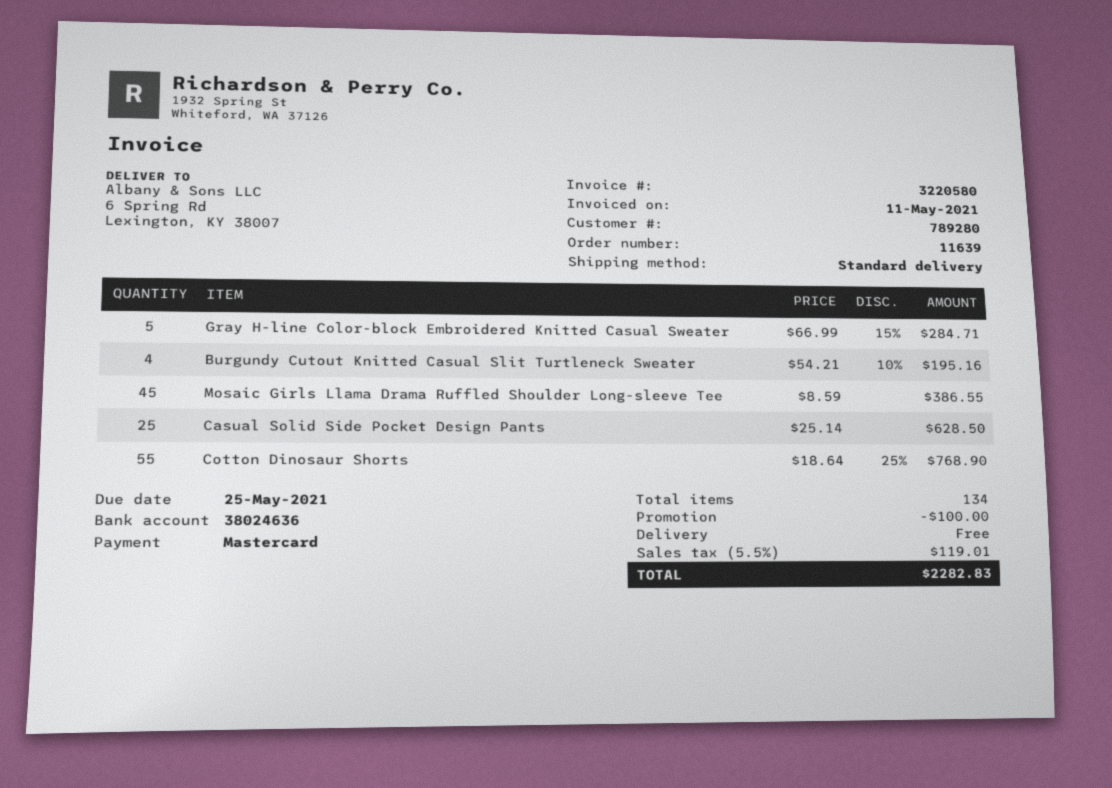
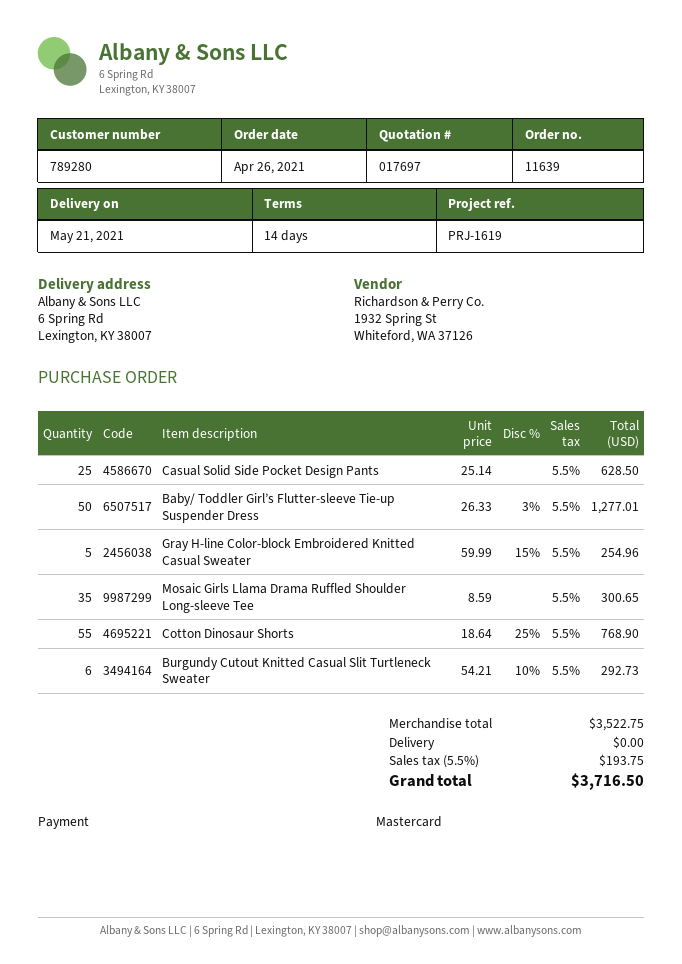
Gray H-line Color-block Embroidered Knitted Casual Sweater: 5 x 66.99 - 15% = 284.71 -> 5 x 59.99 - 15% = 254.96
Burgundy Cutout Knitted Casual Slit Turtleneck Sweater: 4 x 54.21 - 10% = 195.16 -> 6 x 54.21 - 10% = 292.73
Mosaic Girls Llama Drama Ruffled Shoulder Long-sleeve Tee: 45 x 8.59 = 386.55 -> 35 x 8.59 = 300.65
Baby/ Toddler Girl’s Flutter-sleeve Tie-up Suspender Dress: none -> 50 x 26.33 - 3% = 1277.01
discount: 100.00 -> none
tax: 5.5% = 119.01 -> 5.5% = 193.75
total: 2282.83 -> 3716.50

